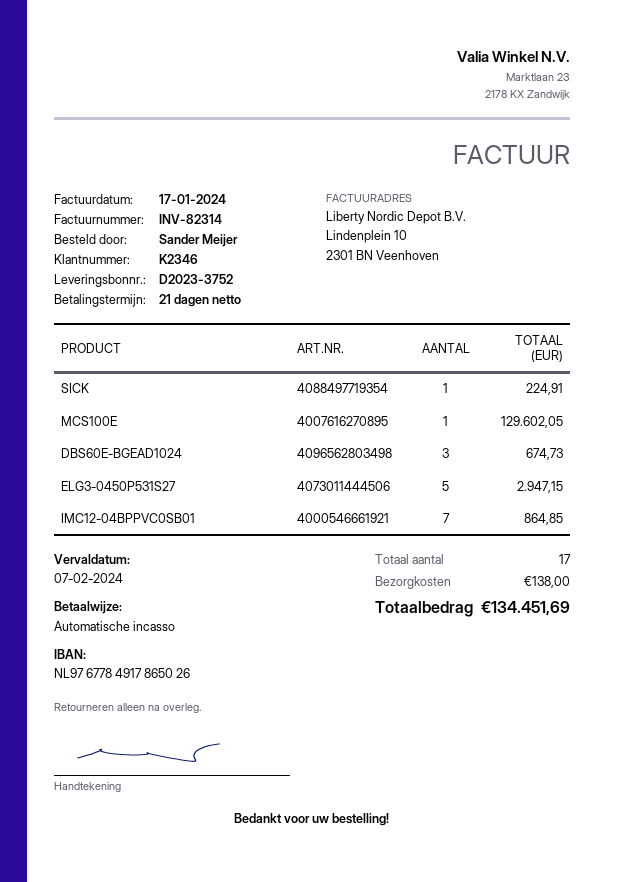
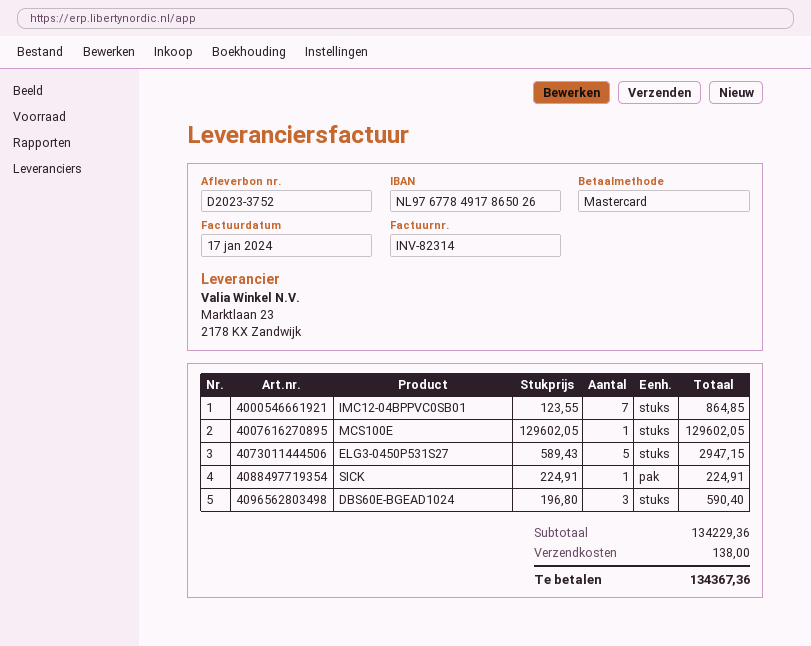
payment method: direct debit -> Mastercard
DBS60E-BGEAD1024: 3 for 674.73 -> 3 for 590.40
total: 134451.69 -> 134367.36

